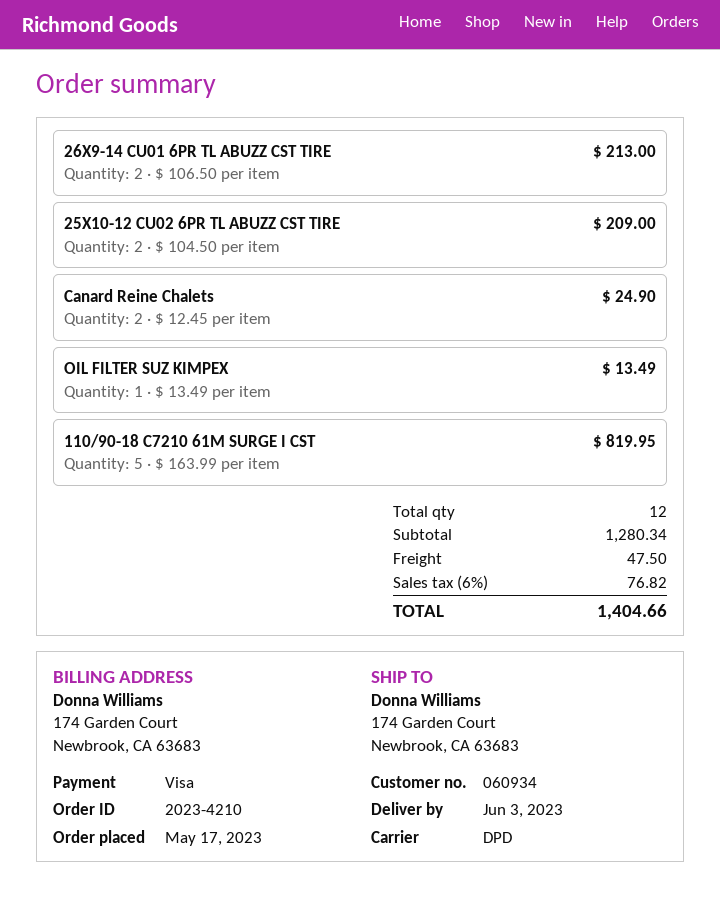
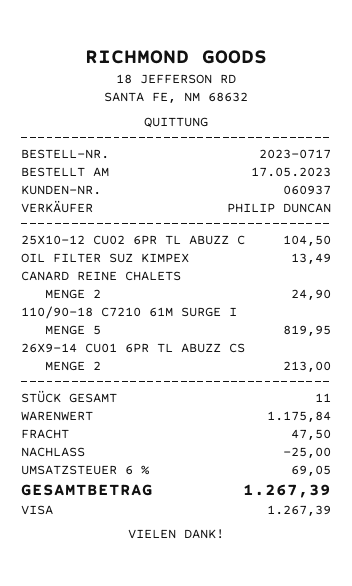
order number: 2023-4210 -> 2023-0717
customer number: 060934 -> 060937
25X10-12 CU02 6PR TL ABUZZ CST TIRE: 2 for 209.00 -> 1 for 104.50
total quantity: 12 -> 11
subtotal: 1280.34 -> 1175.84
discount: none -> 25.00
tax: 6% = 76.82 -> 6% = 69.05
total: 1404.66 -> 1267.39

